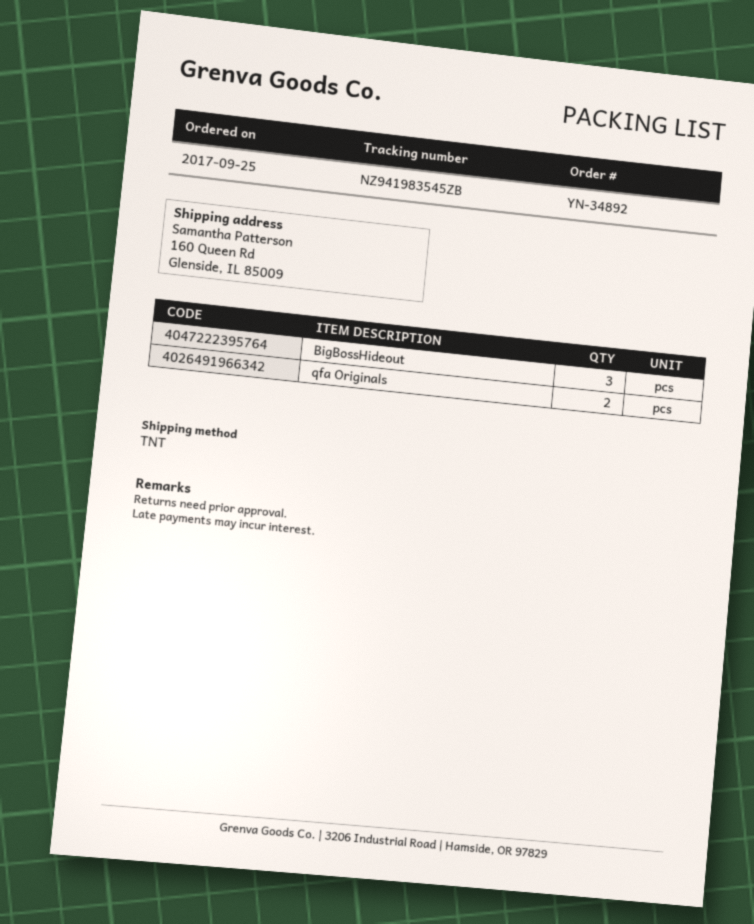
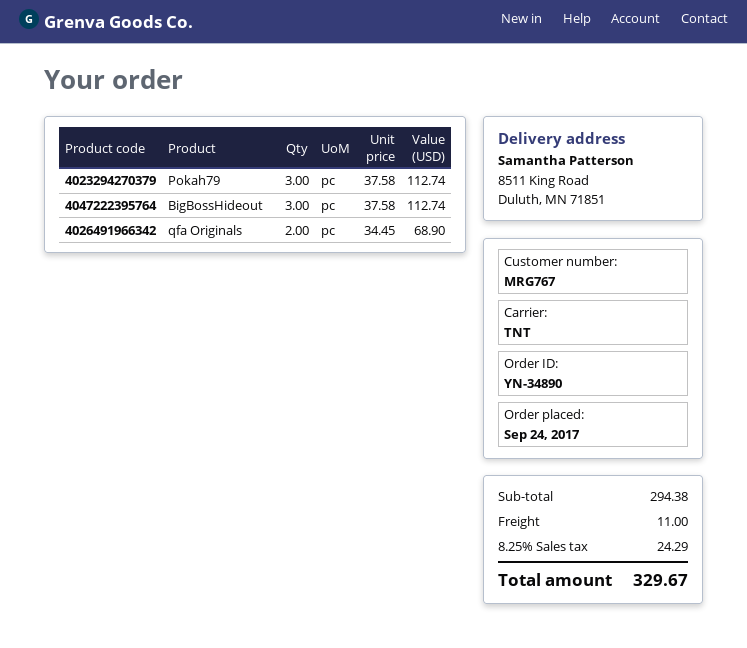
order number: YN-34892 -> YN-34890
order date: 2017-09-25 -> 2017-09-24
ship to: 160 Queen Rd, Glenside, IL 85009 -> 8511 King Road, Duluth, MN 71851
Pokah79: none -> 3

